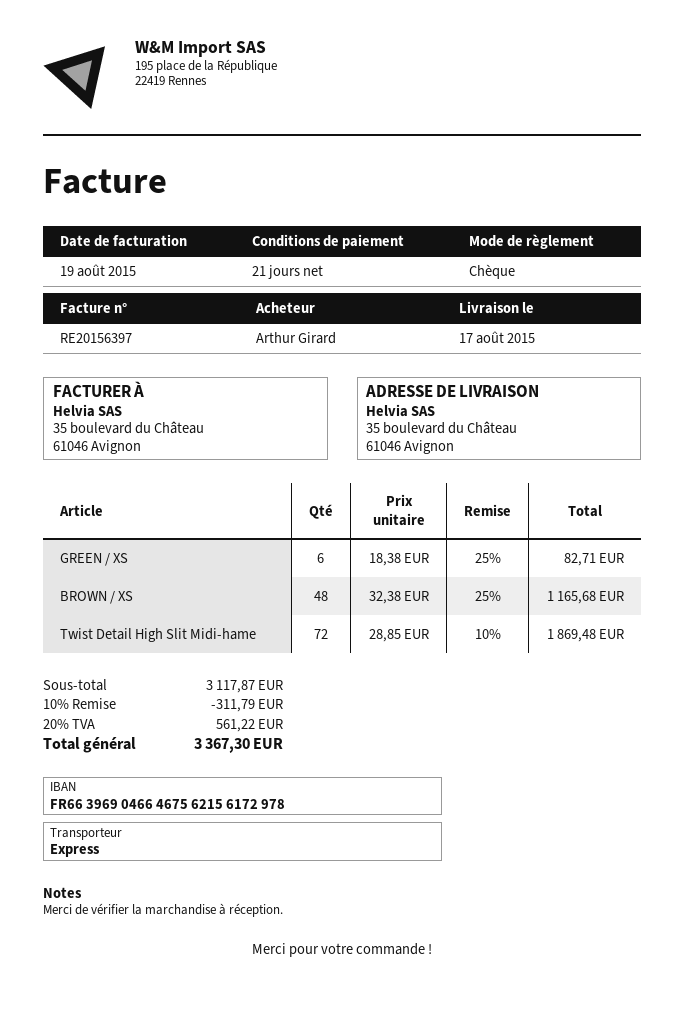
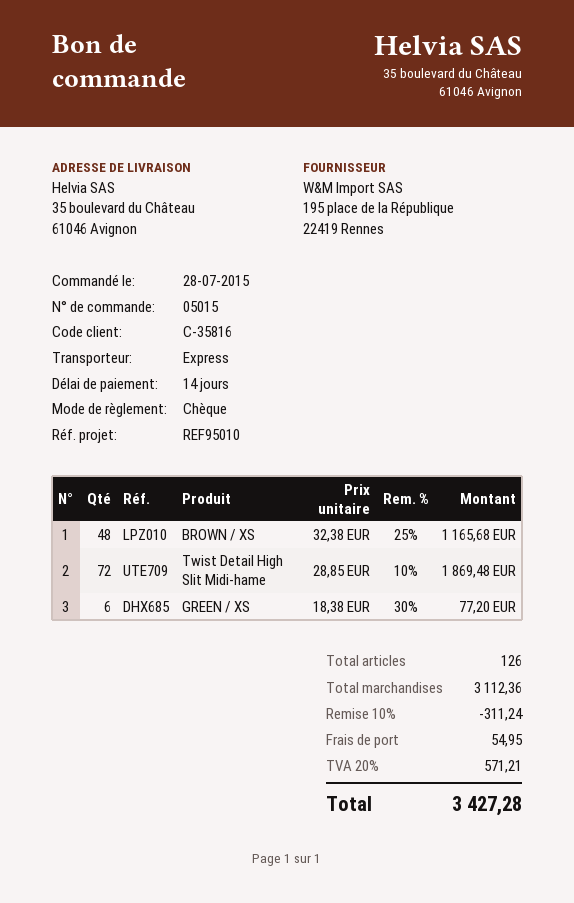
payment terms: 21 days -> 14 days
GREEN / XS: 6 x 18.38 - 25% = 82.71 -> 6 x 18.38 - 30% = 77.20
subtotal: 3117.87 -> 3112.36
discount: 10% = 311.79 -> 10% = 311.24
shipping: none -> 54.95
tax: 20% = 561.22 -> 20% = 571.21
total: 3367.30 -> 3427.28

